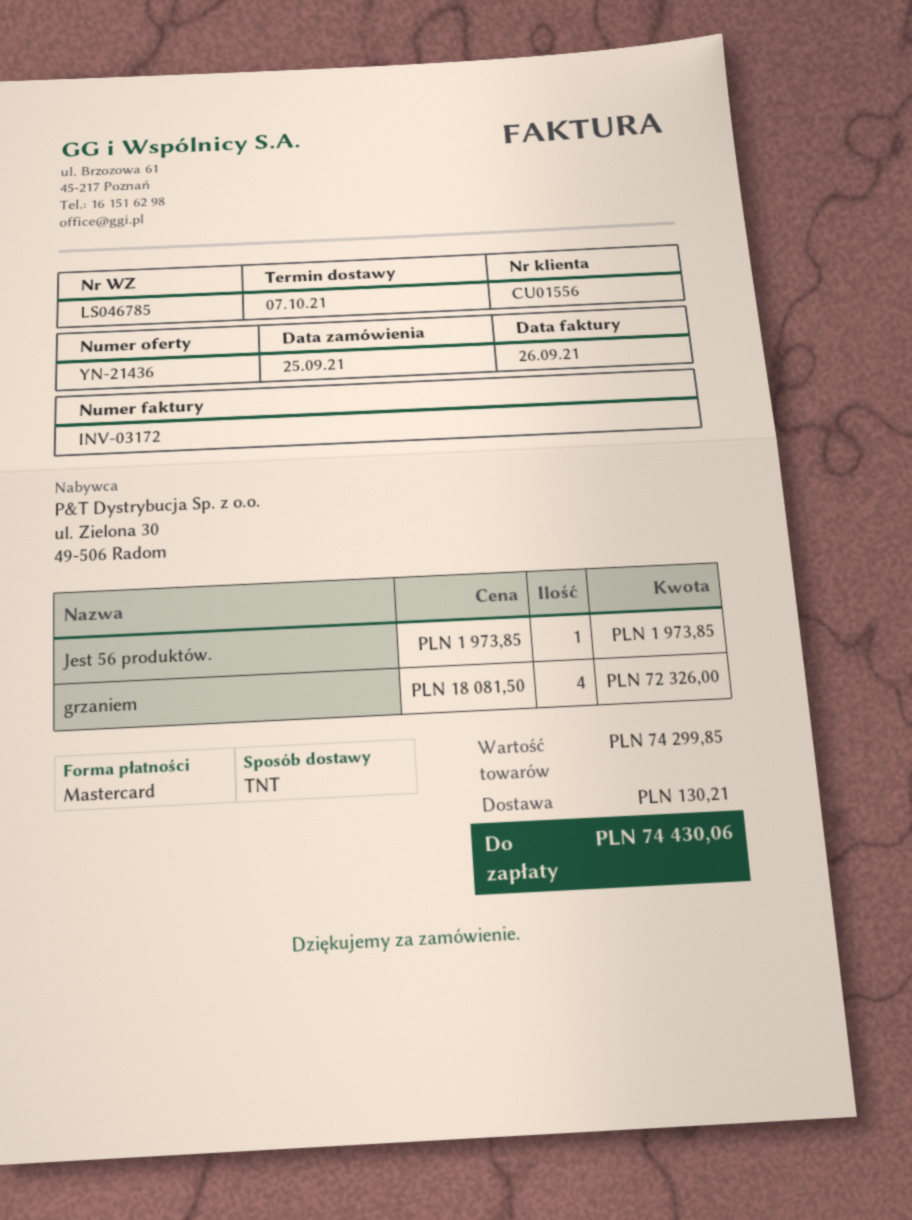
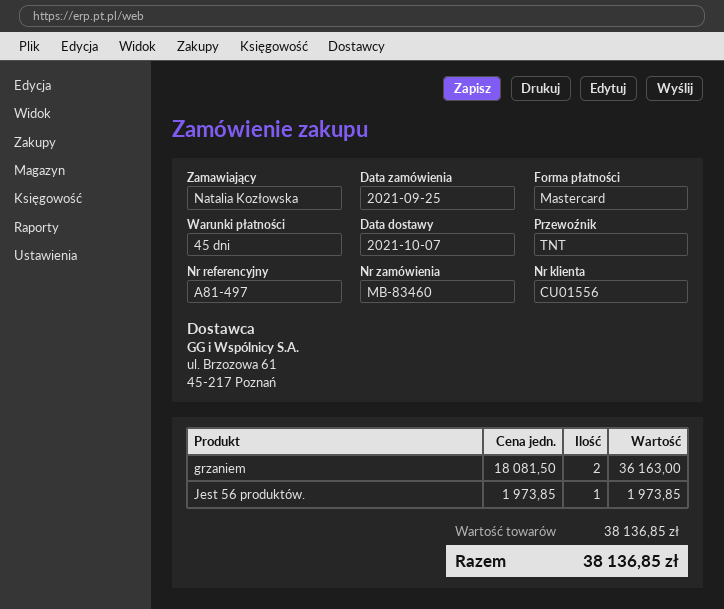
grzaniem: 4 x 18081.50 = 72326.00 -> 2 x 18081.50 = 36163.00
subtotal: 74299.85 -> 38136.85
shipping: 130.21 -> none
total: 74430.06 -> 38136.85

